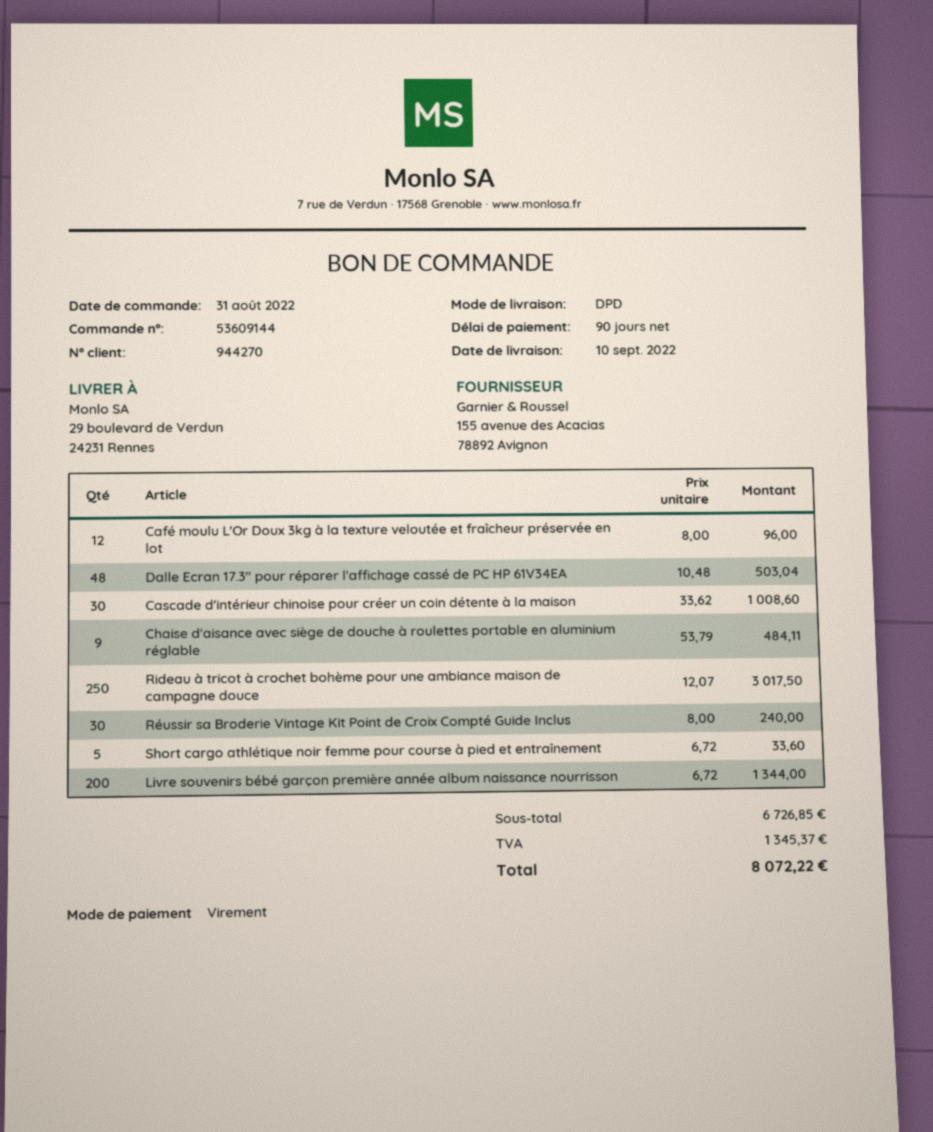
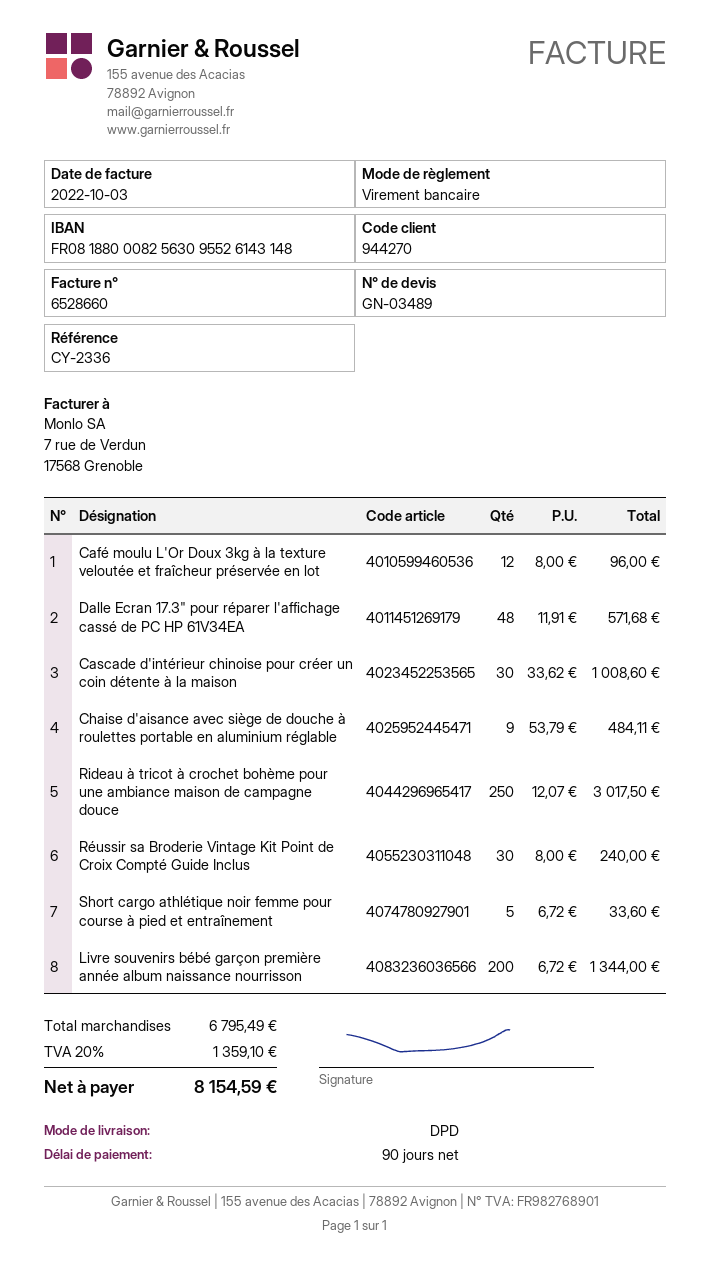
Dalle Ecran 17.3" pour réparer l'affichage cassé de PC HP 61V34EA: 48 x 10.48 = 503.04 -> 48 x 11.91 = 571.68
subtotal: 6726.85 -> 6795.49
tax: 1345.37 -> 1359.10
total: 8072.22 -> 8154.59

